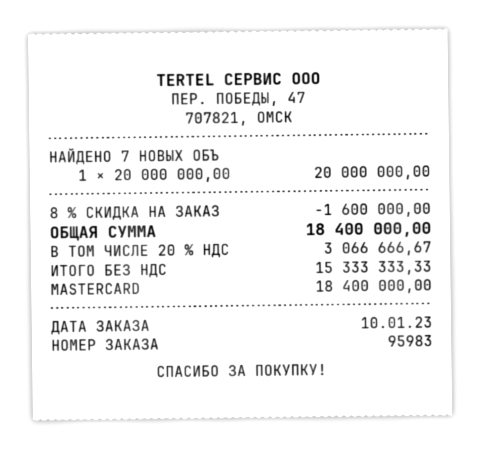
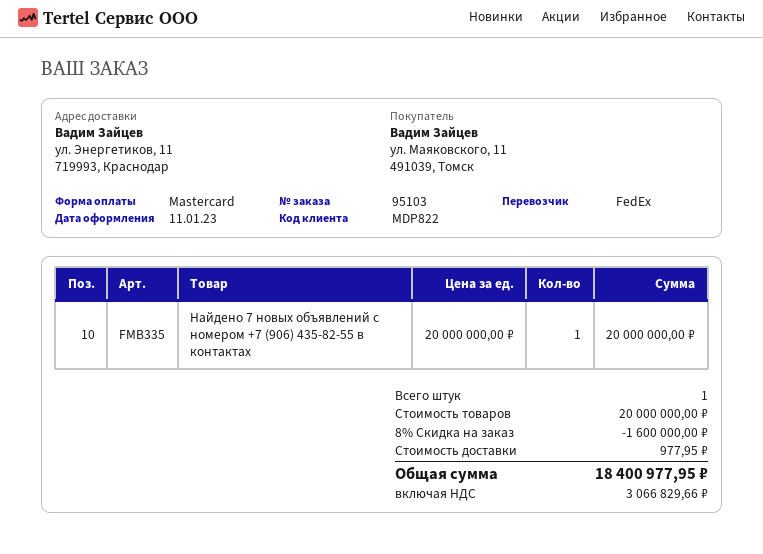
order number: 95983 -> 95103
order date: 2023-01-10 -> 2023-01-11
shipping: none -> 977.95
tax: 3066666.67 -> 3066829.66
total: 18400000.00 -> 18400977.95

